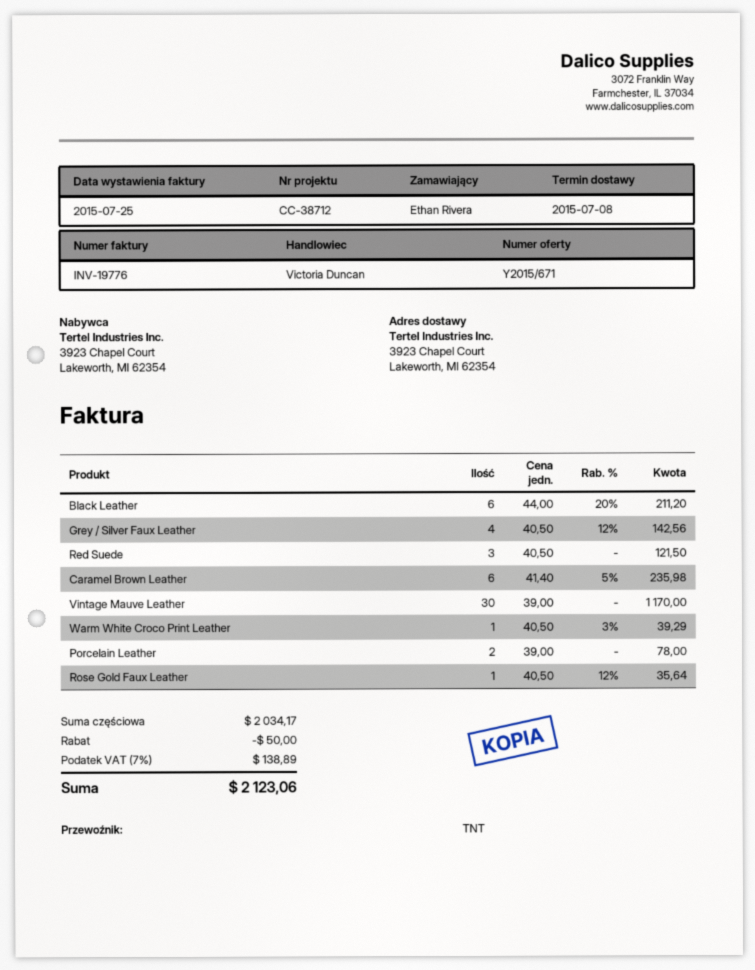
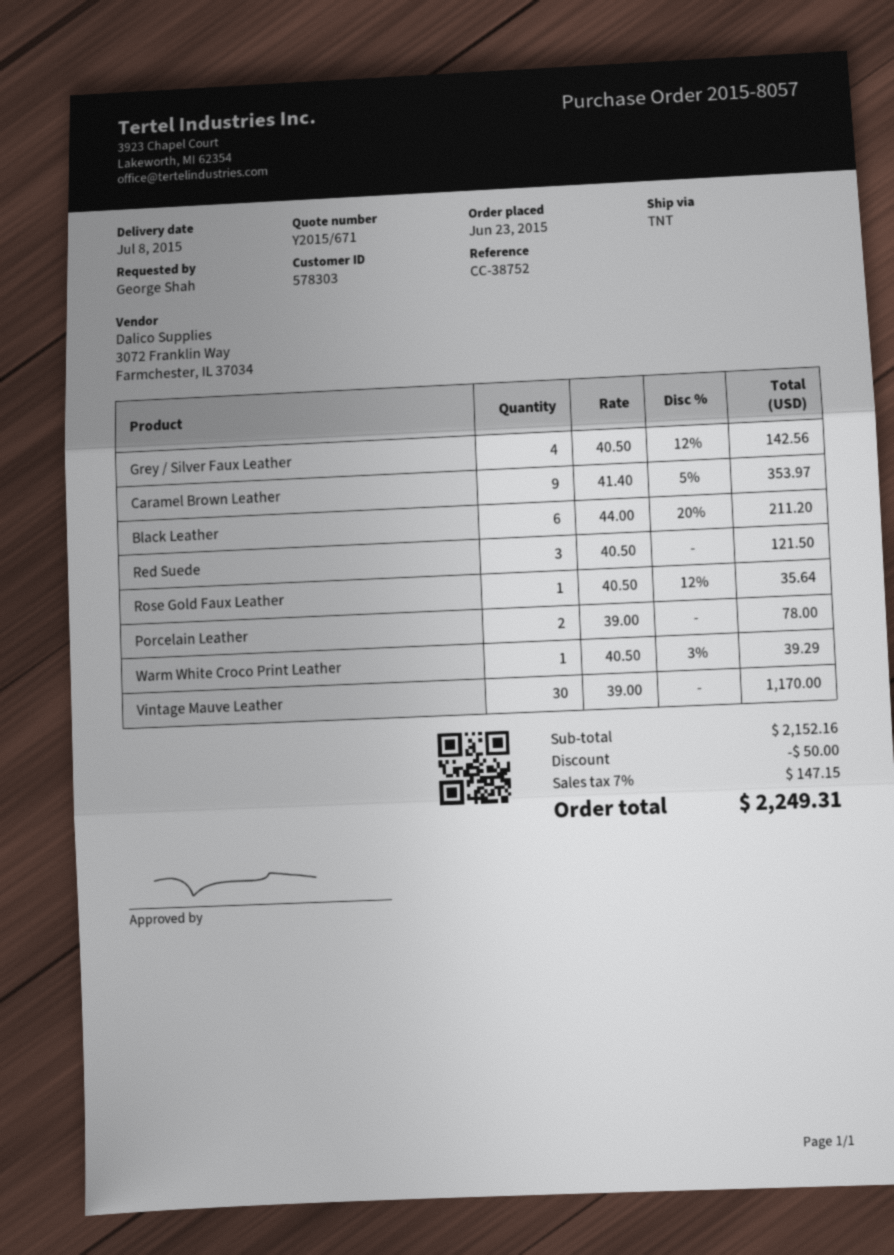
reference: CC-38712 -> CC-38752
ordered by: Ethan Rivera -> George Shah
Caramel Brown Leather: 6 x 41.40 - 5% = 235.98 -> 9 x 41.40 - 5% = 353.97
subtotal: 2034.17 -> 2152.16
tax: 7% = 138.89 -> 7% = 147.15
total: 2123.06 -> 2249.31

